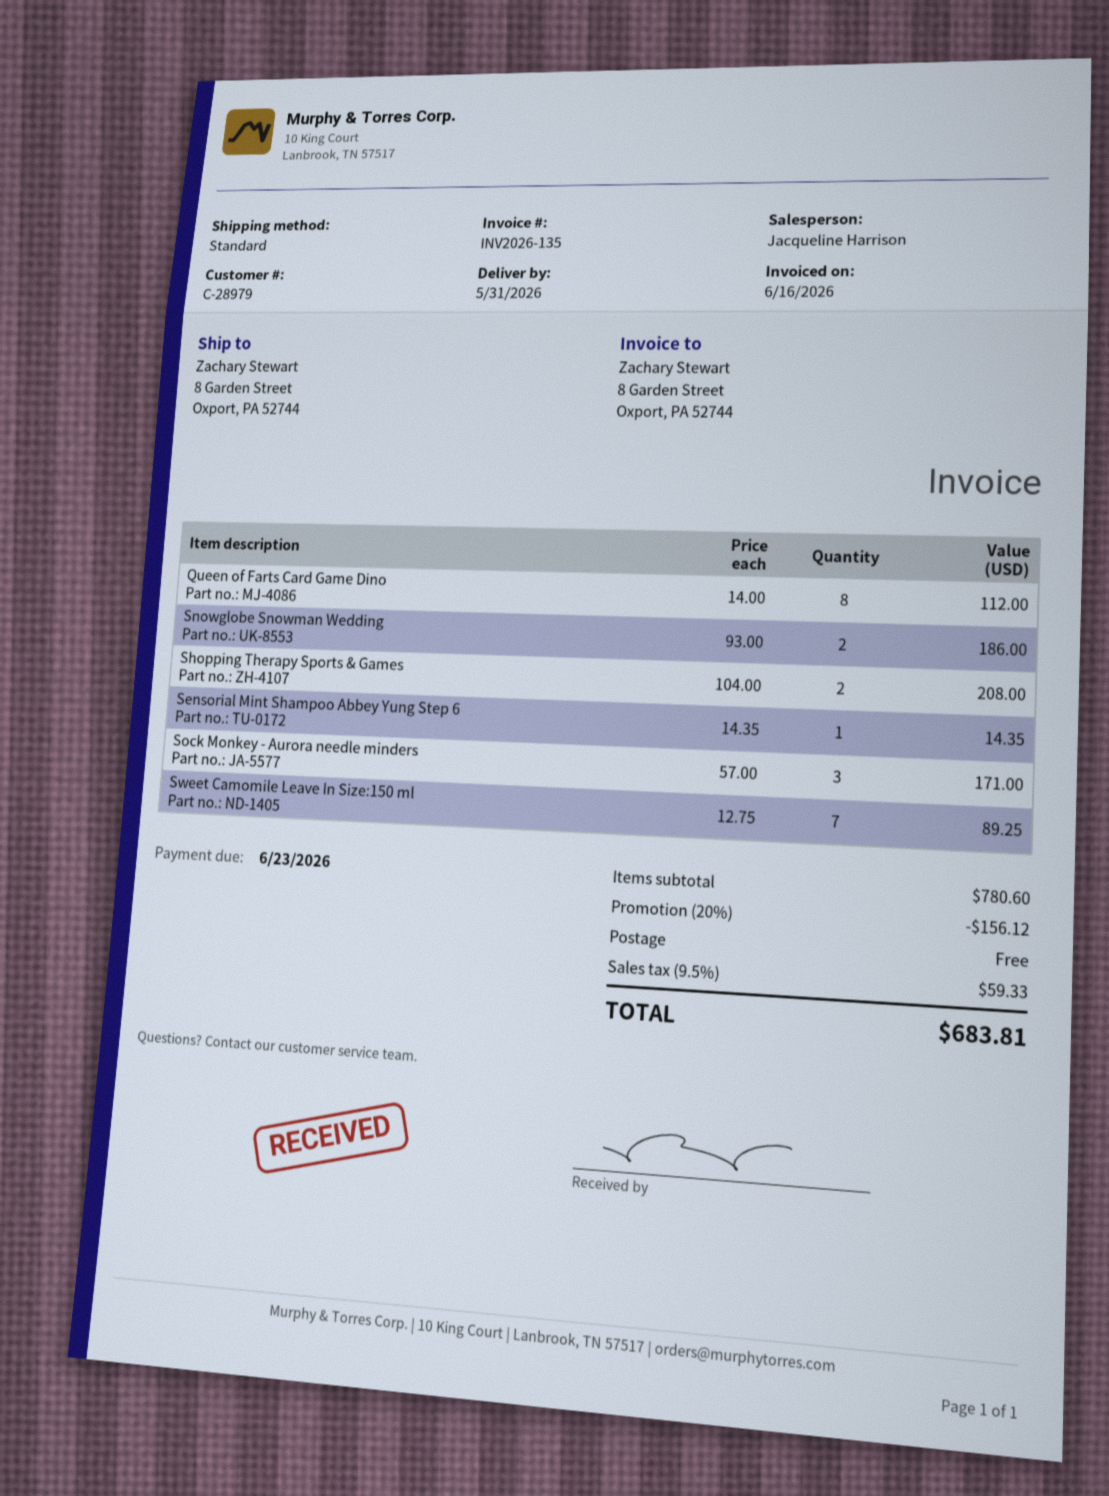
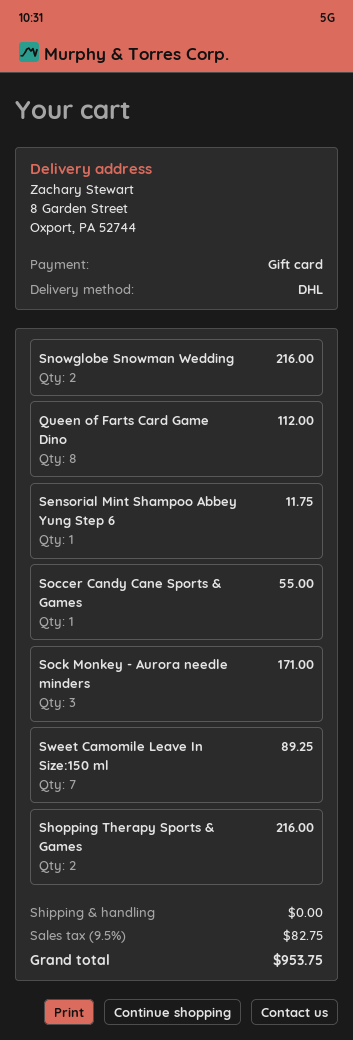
shipping method: standard -> DHL
Snowglobe Snowman Wedding: 2 for 186.00 -> 2 for 216.00
Shopping Therapy Sports & Games: 2 for 208.00 -> 2 for 216.00
Sensorial Mint Shampoo Abbey Yung Step 6: 1 for 14.35 -> 1 for 11.75
Soccer Candy Cane Sports & Games: none -> 1 for 55.00
discount: 20% = 156.12 -> none
tax: 9.5% = 59.33 -> 9.5% = 82.75
total: 683.81 -> 953.75

